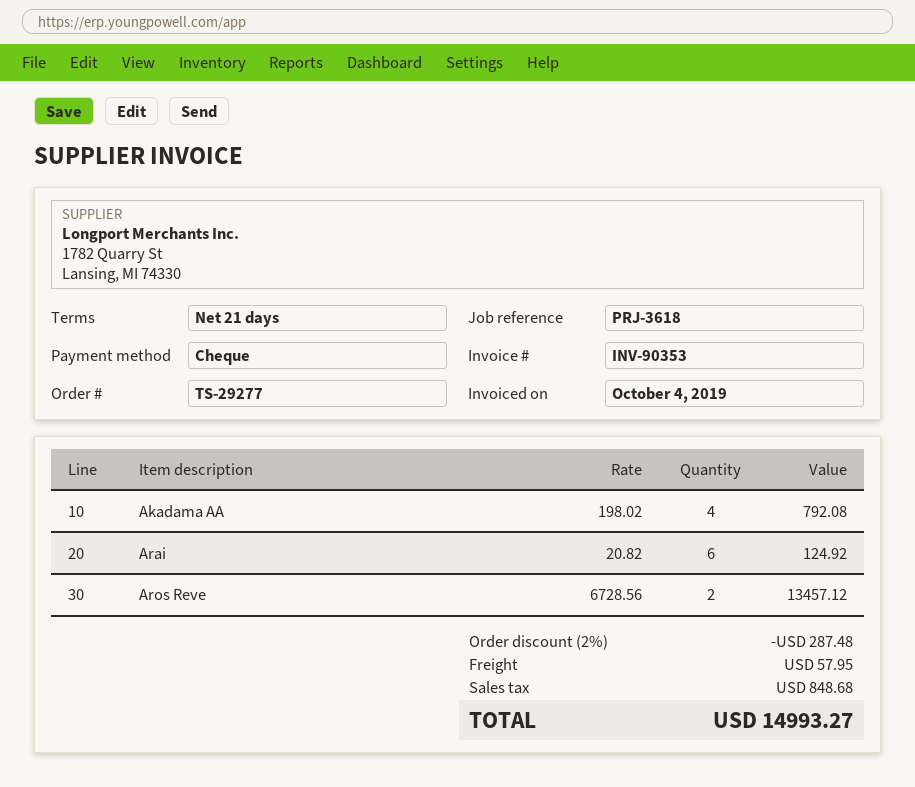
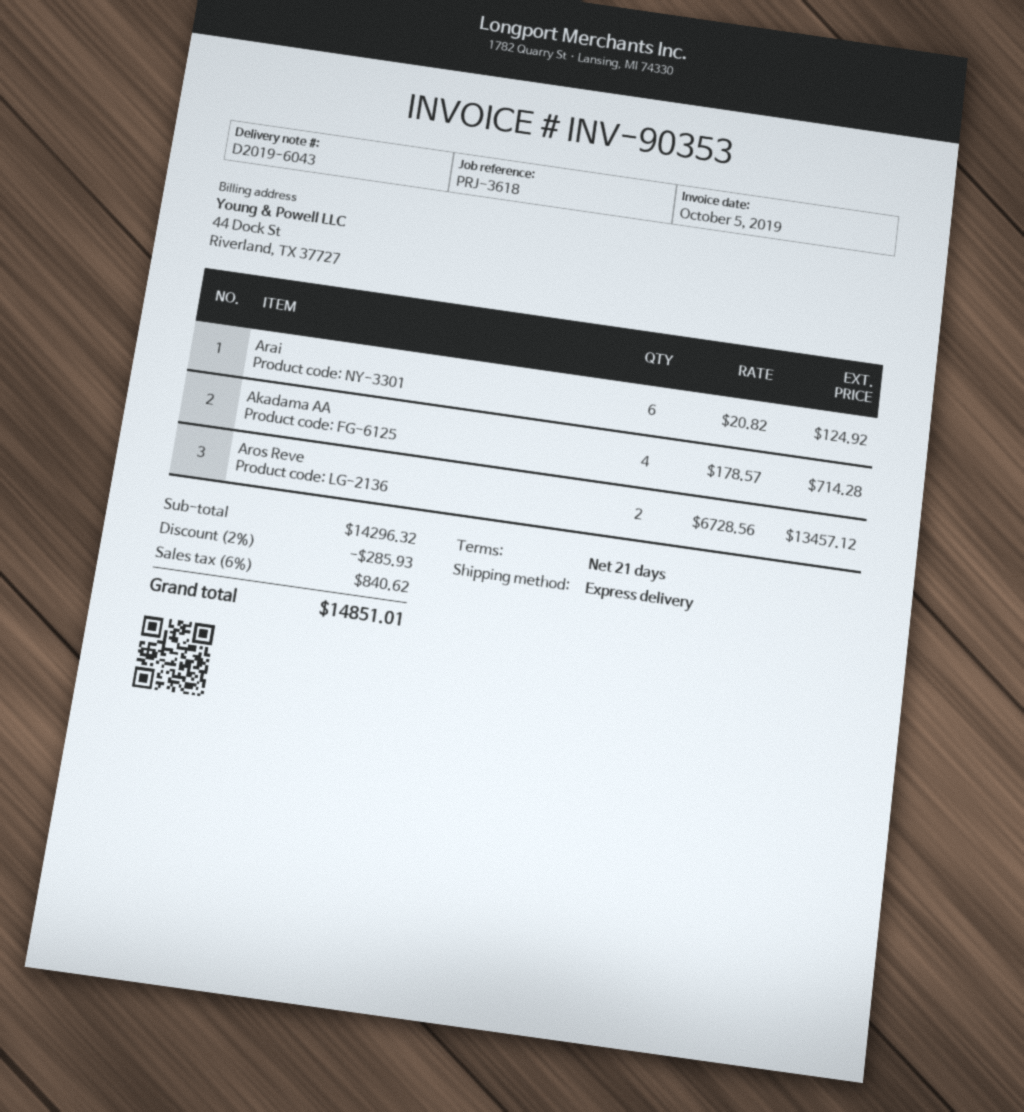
invoice date: 2019-10-04 -> 2019-10-05
Akadama AA: 4 x 198.02 = 792.08 -> 4 x 178.57 = 714.28
discount: 2% = 287.48 -> 2% = 285.93
shipping: 57.95 -> none
tax: 848.68 -> 840.62
total: 14993.27 -> 14851.01

